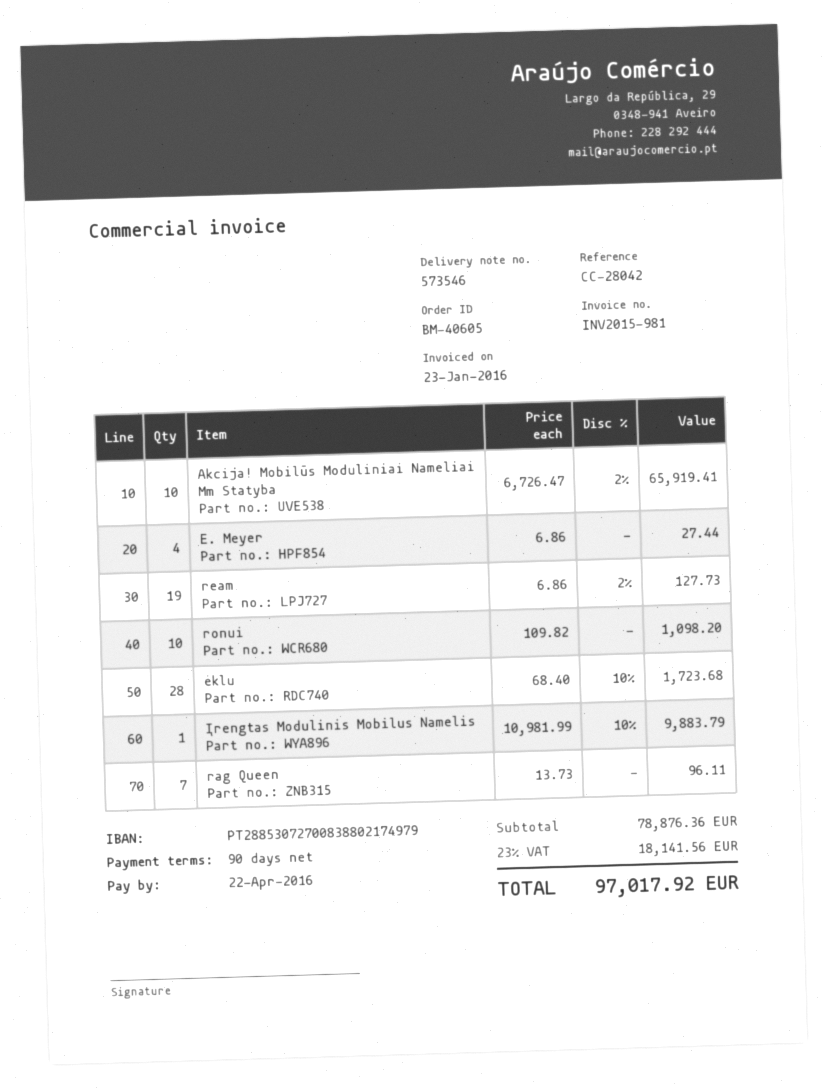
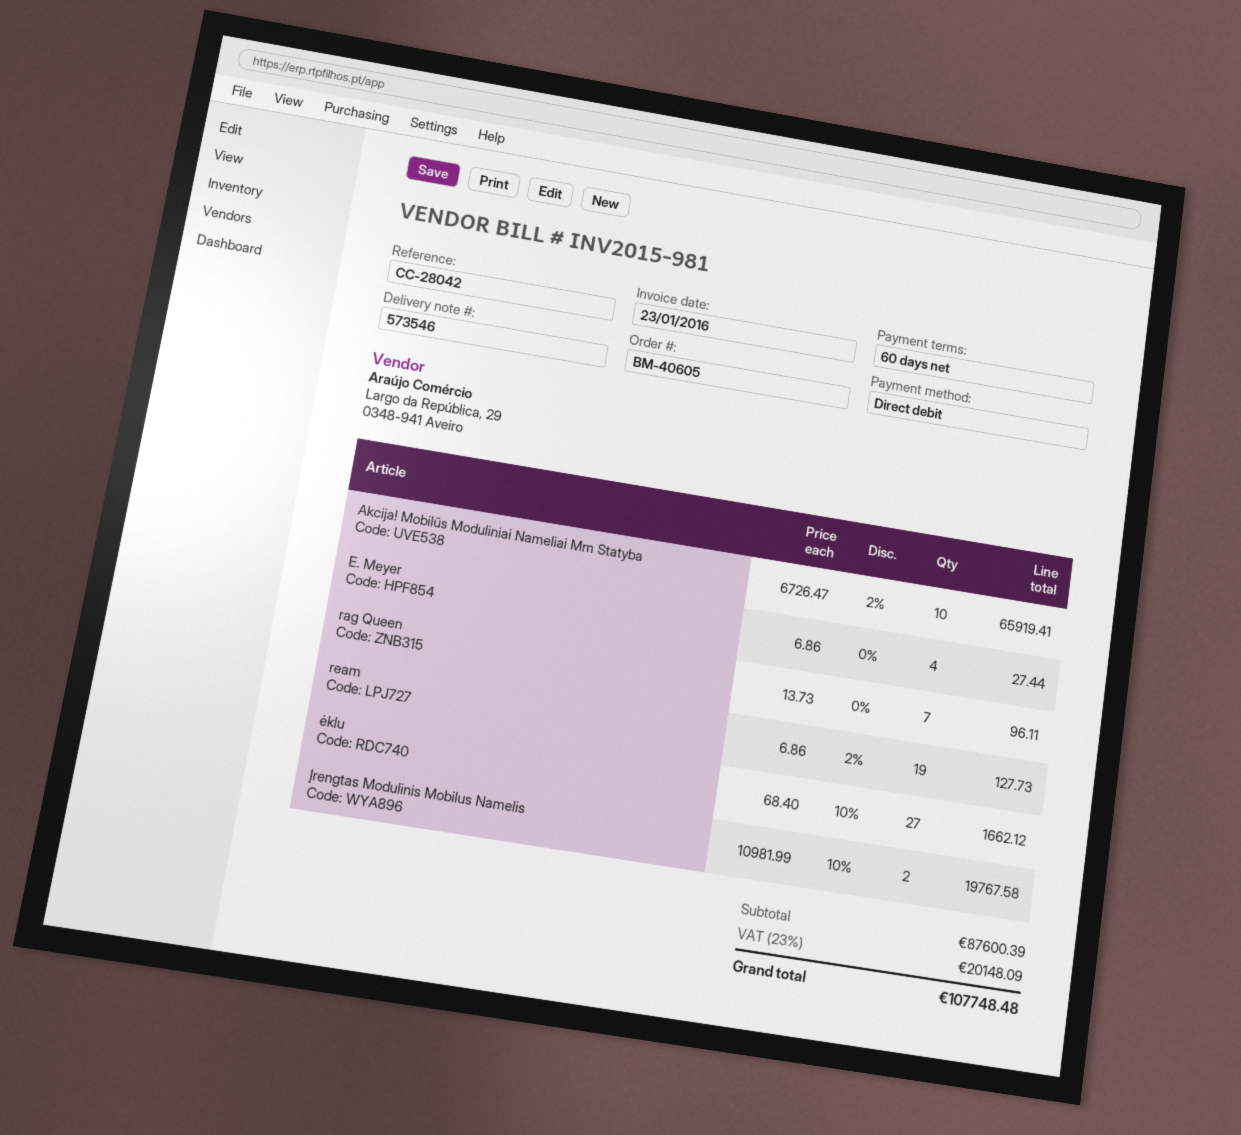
payment terms: 90 days -> 60 days
ronui: 10 x 109.82 = 1098.20 -> none
ėklu: 28 x 68.40 - 10% = 1723.68 -> 27 x 68.40 - 10% = 1662.12
Įrengtas Modulinis Mobilus Namelis: 1 x 10981.99 - 10% = 9883.79 -> 2 x 10981.99 - 10% = 19767.58
subtotal: 78876.36 -> 87600.39
tax: 23% = 18141.56 -> 23% = 20148.09
total: 97017.92 -> 107748.48

